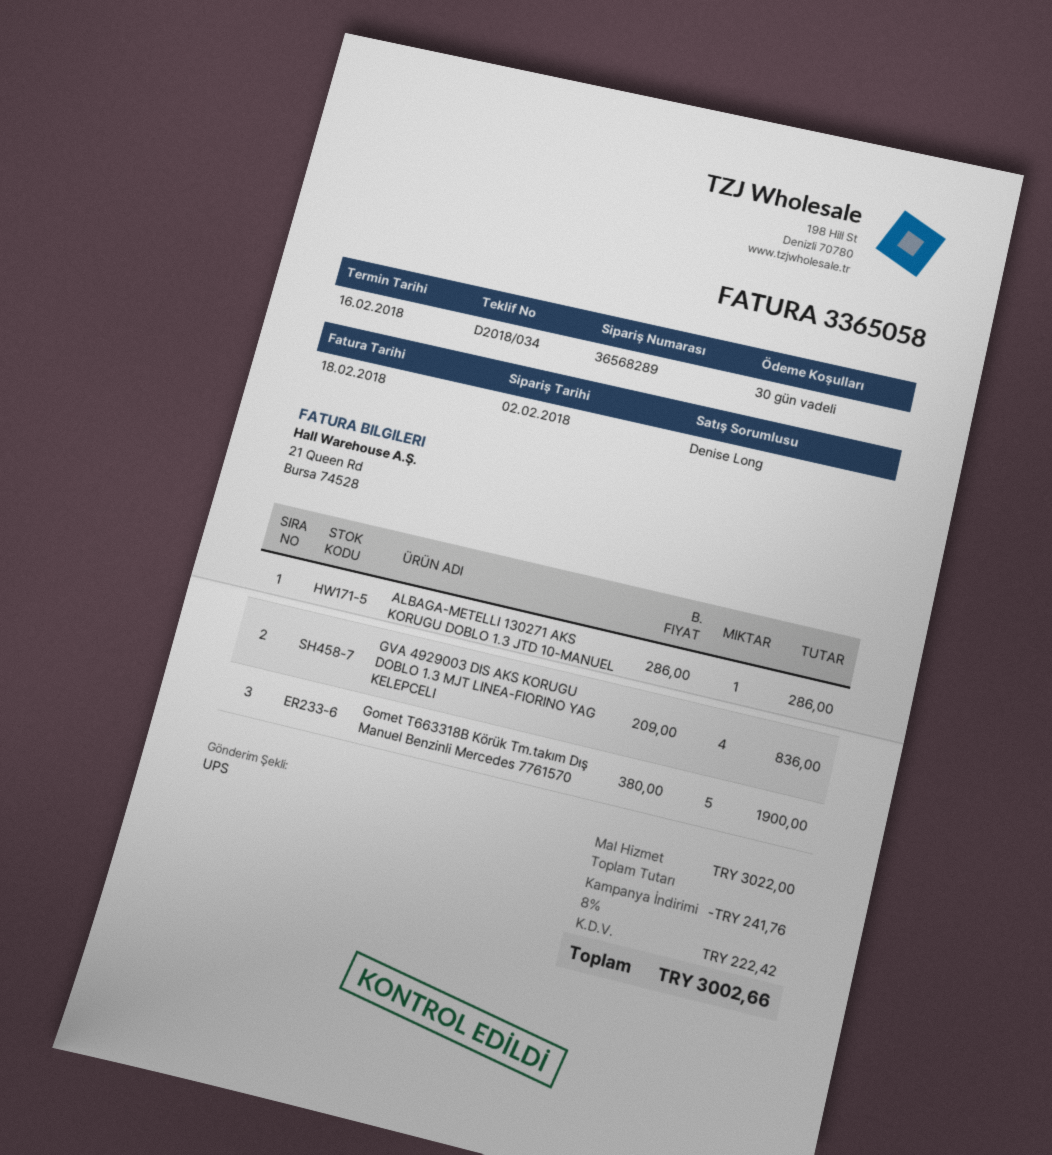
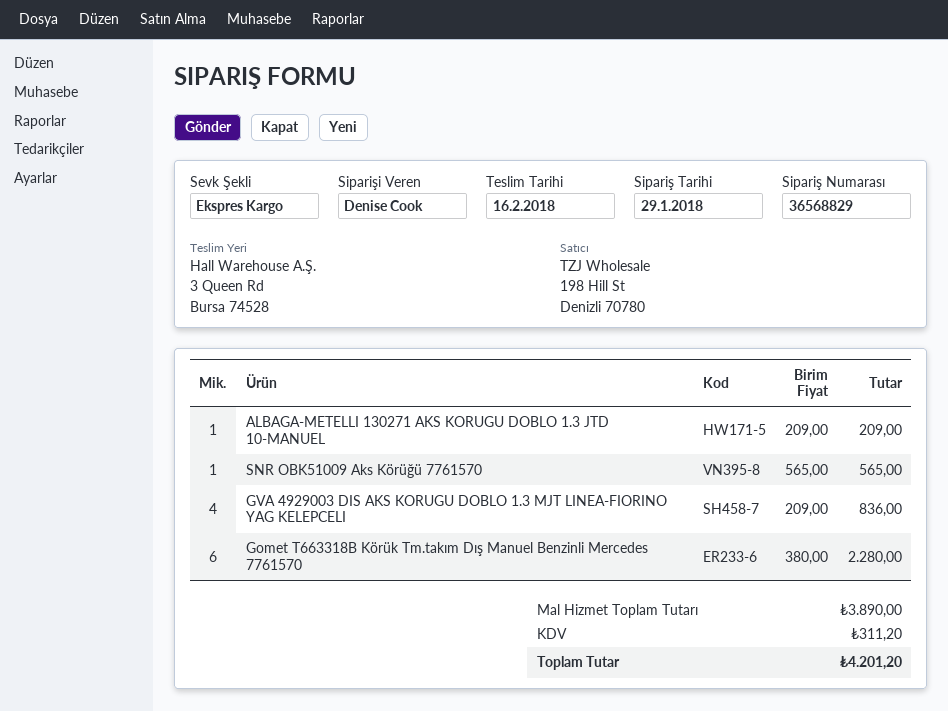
order number: 36568289 -> 36568829
order date: 2018-02-02 -> 2018-01-29
shipping method: UPS -> express
ALBAGA-METELLI 130271 AKS KORUGU DOBLO 1.3 JTD 10-MANUEL: 1 x 286.00 = 286.00 -> 1 x 209.00 = 209.00
Gomet T663318B Körük Tm.takım Dış Manuel Benzinli Mercedes 7761570: 5 x 380.00 = 1900.00 -> 6 x 380.00 = 2280.00
SNR OBK51009 Aks Körüğü 7761570: none -> 1 x 565.00 = 565.00
subtotal: 3022.00 -> 3890.00
discount: 8% = 241.76 -> none
tax: 222.42 -> 311.20
total: 3002.66 -> 4201.20

